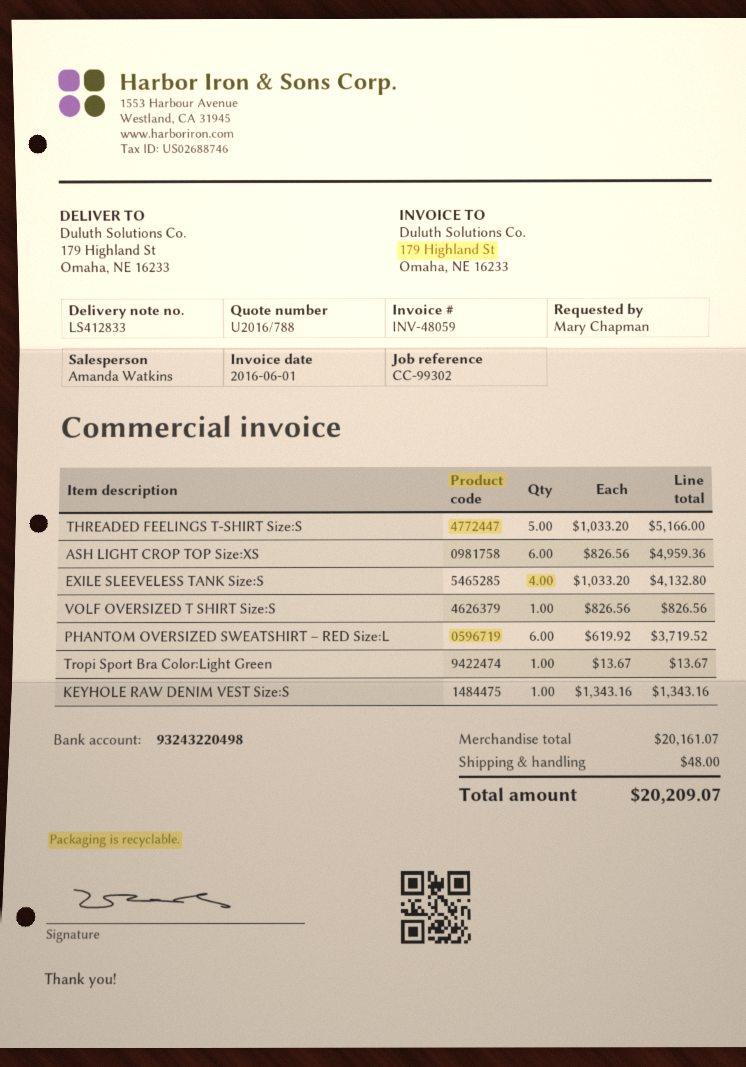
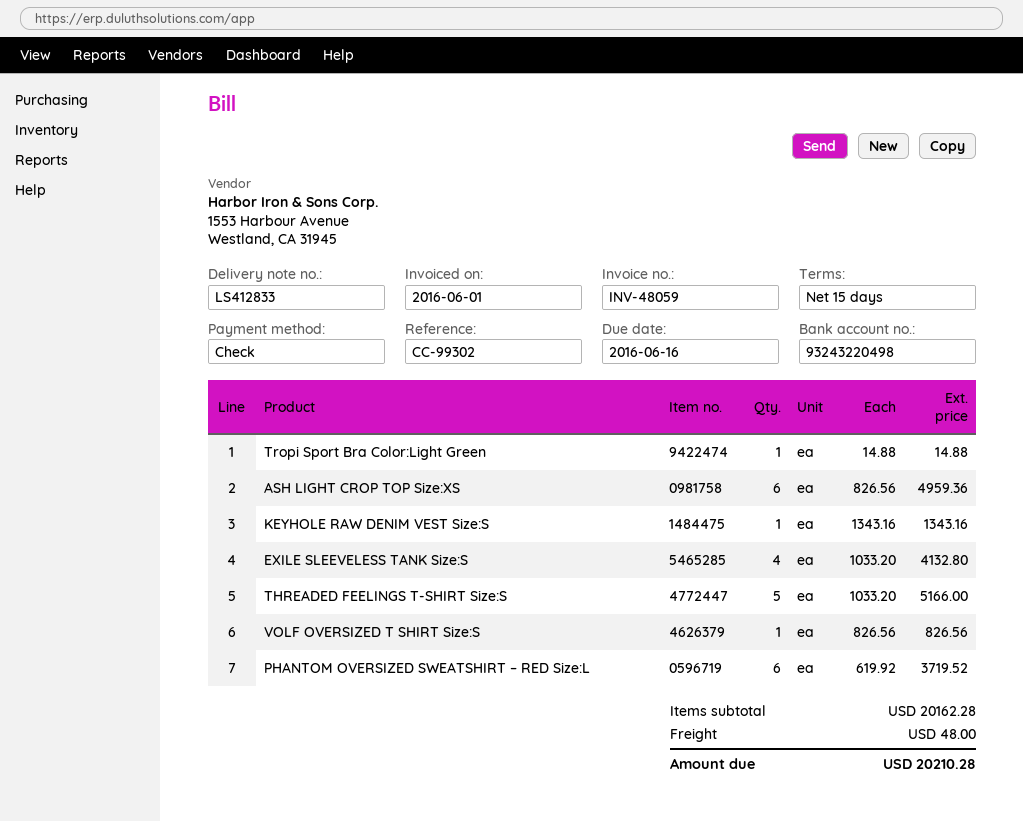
Tropi Sport Bra Color:Light Green: 1 x 13.67 = 13.67 -> 1 x 14.88 = 14.88
subtotal: 20161.07 -> 20162.28
total: 20209.07 -> 20210.28

